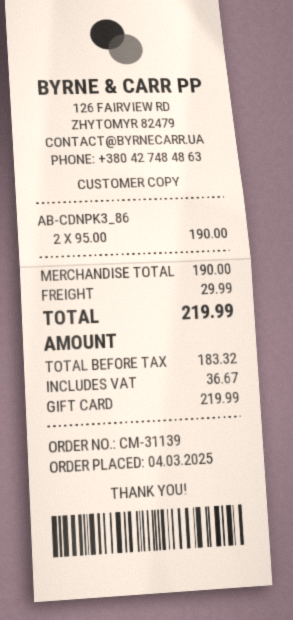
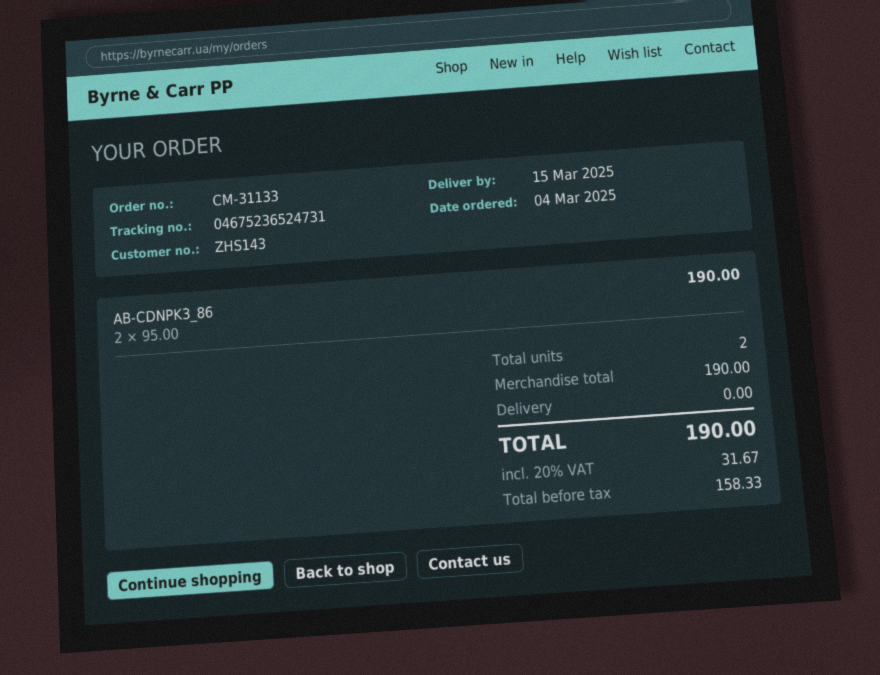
order number: CM-31139 -> CM-31133
shipping: 29.99 -> 0.00
net: 183.32 -> 158.33
tax: 36.67 -> 31.67
total: 219.99 -> 190.00

